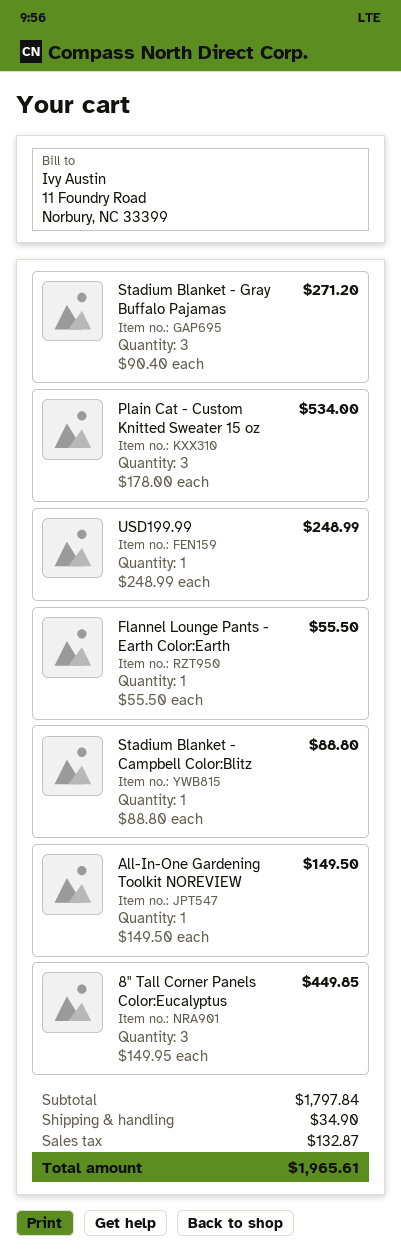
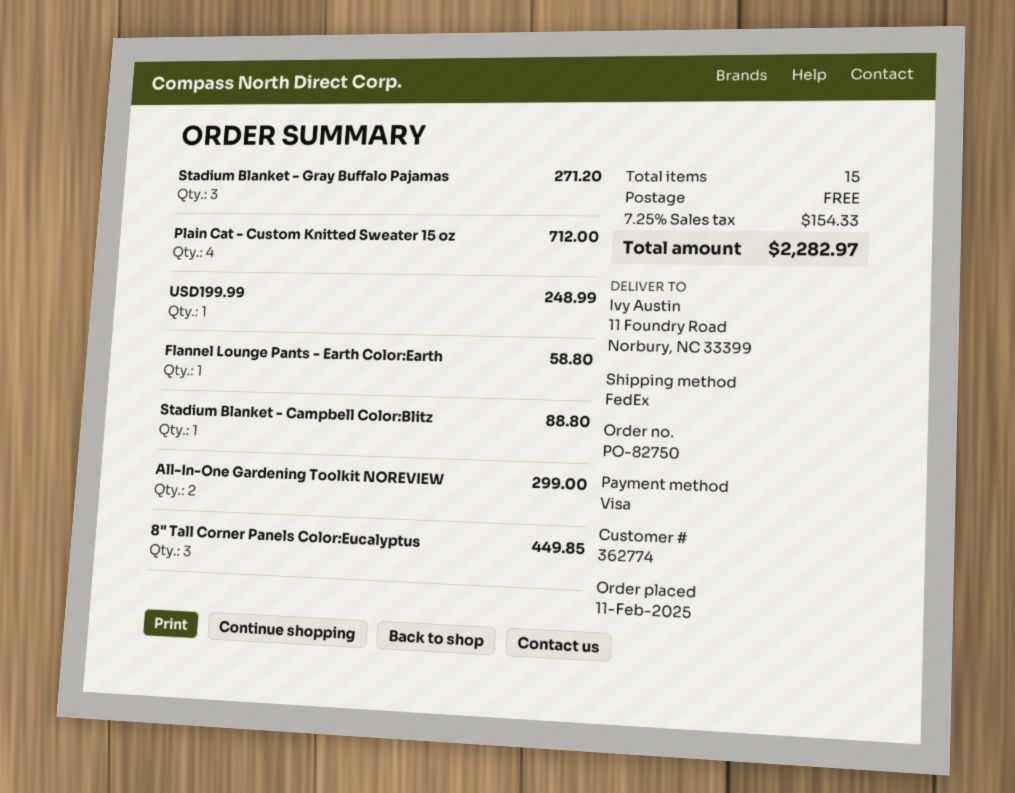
Plain Cat - Custom Knitted Sweater 15 oz: 3 for 534.00 -> 4 for 712.00
Flannel Lounge Pants - Earth Color:Earth: 1 for 55.50 -> 1 for 58.80
All-In-One Gardening Toolkit NOREVIEW: 1 for 149.50 -> 2 for 299.00
shipping: 34.90 -> 0.00
tax: 132.87 -> 154.33
total: 1965.61 -> 2282.97

